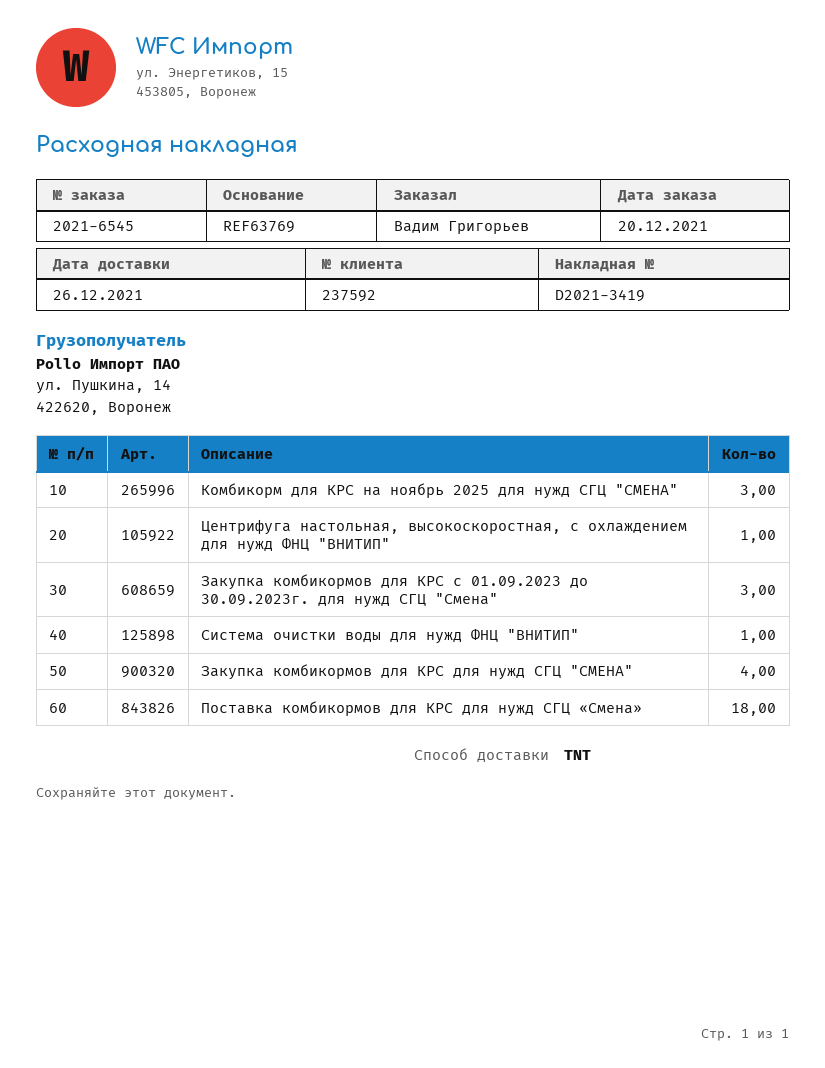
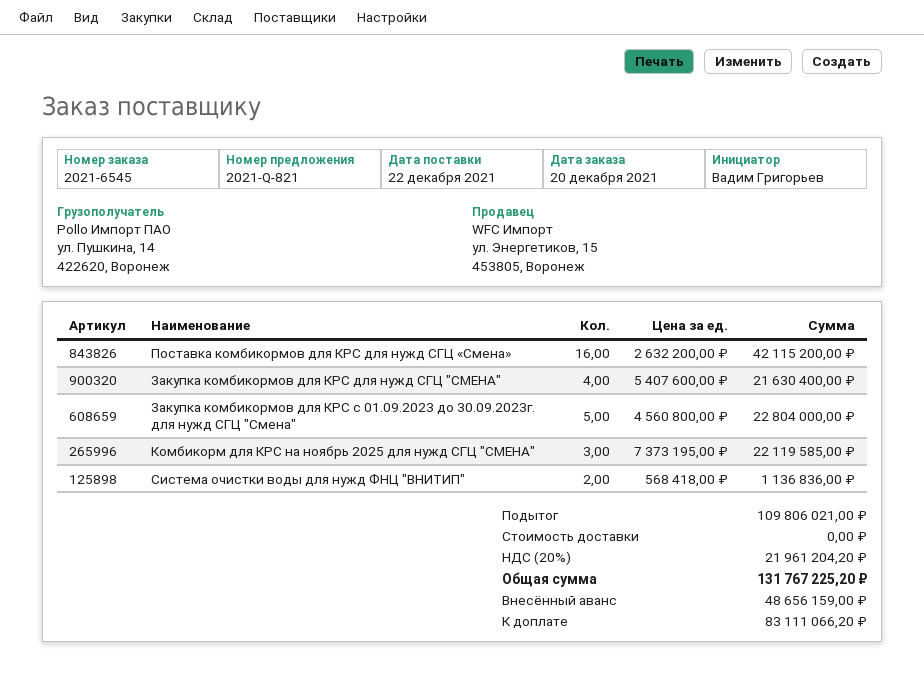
delivery date: 2021-12-26 -> 2021-12-22
Центрифуга настольная, высокоскоростная, с охлаждением для нужд ФНЦ "ВНИТИП": 1 -> none
Закупка комбикормов для КРС с 01.09.2023 до 30.09.2023г. для нужд СГЦ "Смена": 3 -> 5
Система очистки воды для нужд ФНЦ "ВНИТИП": 1 -> 2
Поставка комбикормов для КРС для нужд СГЦ «Смена»: 18 -> 16

